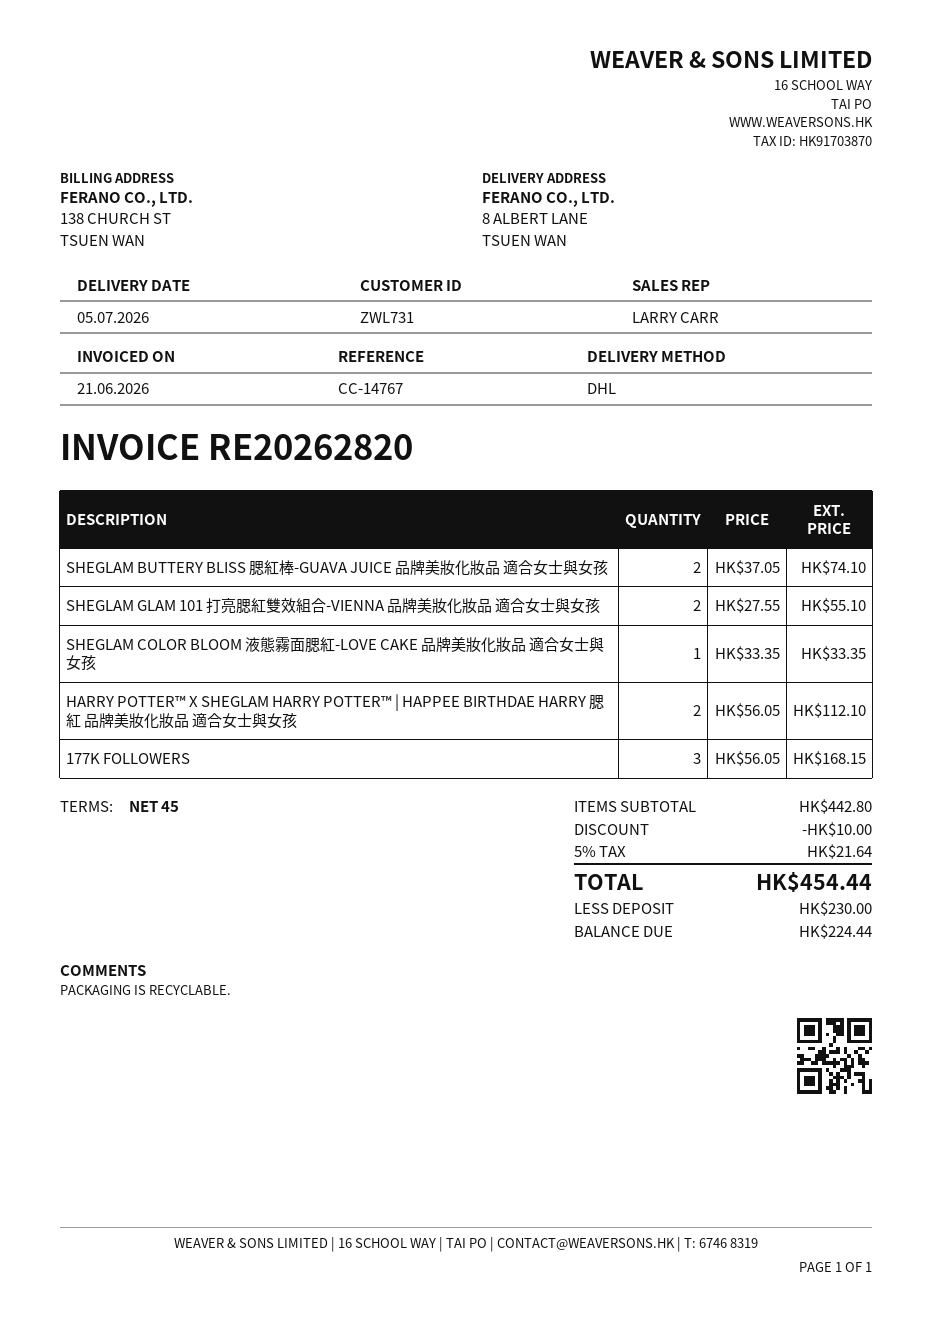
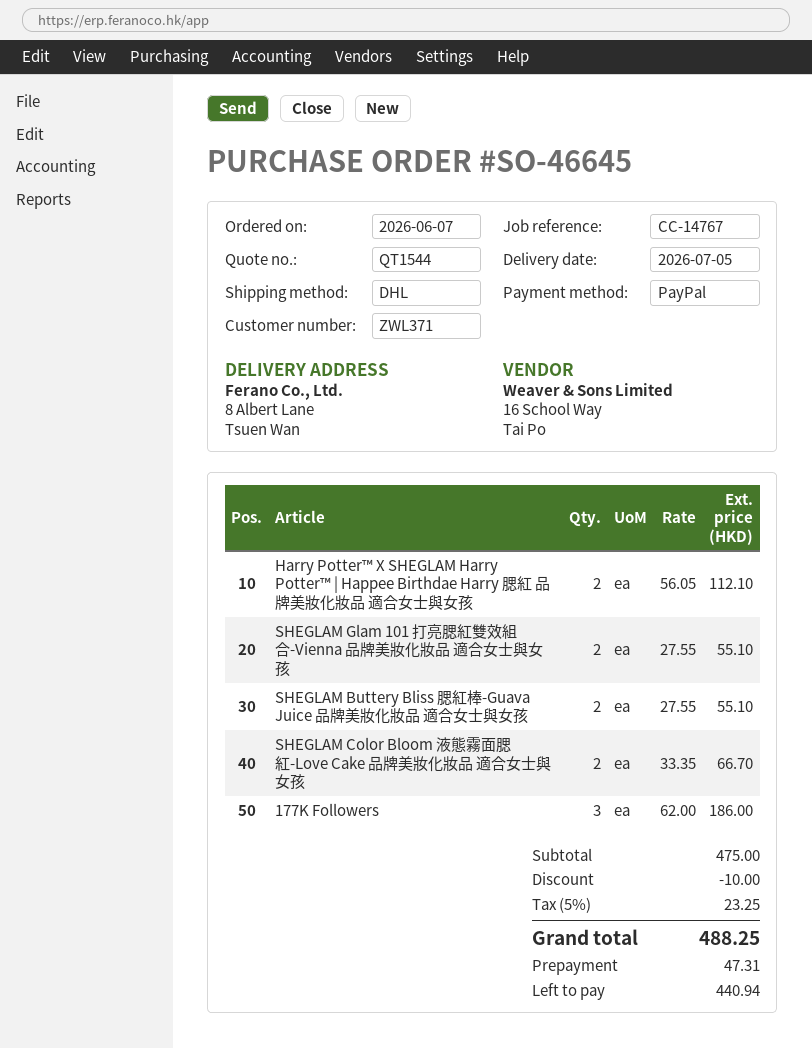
customer number: ZWL731 -> ZWL371
SHEGLAM BUTTERY BLISS 腮紅棒-GUAVA JUICE 品牌美妝化妝品 適合女士與女孩: 2 x 37.05 = 74.10 -> 2 x 27.55 = 55.10
SHEGLAM COLOR BLOOM 液態霧面腮紅-LOVE CAKE 品牌美妝化妝品 適合女士與女孩: 1 x 33.35 = 33.35 -> 2 x 33.35 = 66.70
177K FOLLOWERS: 3 x 56.05 = 168.15 -> 3 x 62.00 = 186.00
subtotal: 442.80 -> 475.00
tax: 5% = 21.64 -> 5% = 23.25
total: 454.44 -> 488.25
deposit: 230.00 -> 47.31
balance: 224.44 -> 440.94

